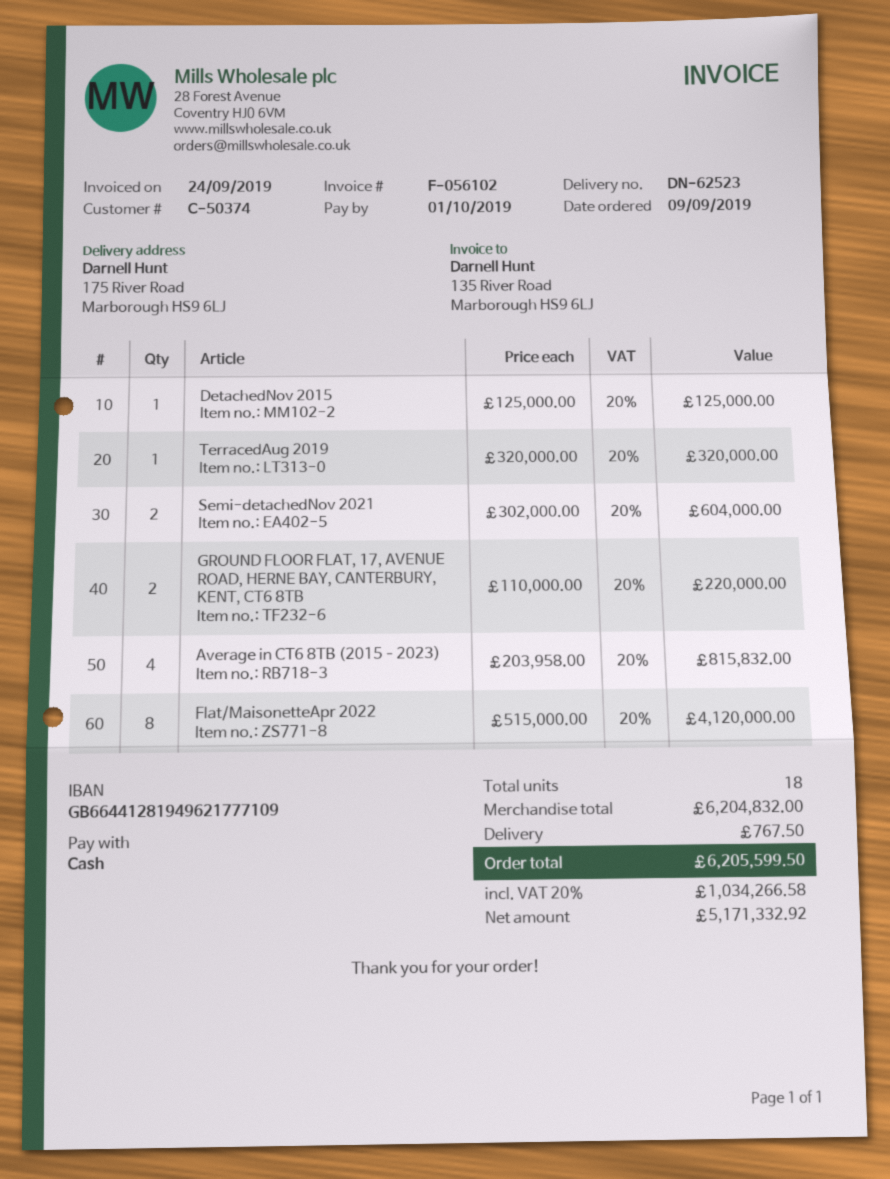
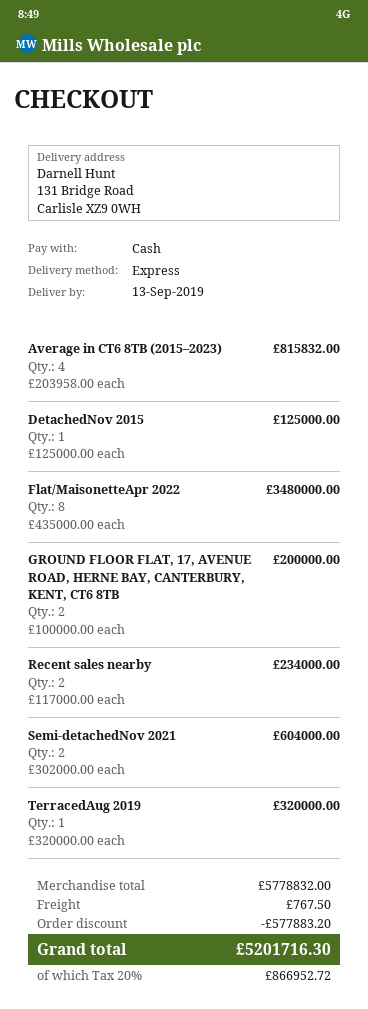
ship to: 175 River Road, Marborough HS9 6LJ -> 131 Bridge Road, Carlisle XZ9 0WH
GROUND FLOOR FLAT, 17, AVENUE ROAD, HERNE BAY, CANTERBURY, KENT, CT6 8TB: 2 x 110000.00 = 220000.00 -> 2 x 100000.00 = 200000.00
Flat/MaisonetteApr 2022: 8 x 515000.00 = 4120000.00 -> 8 x 435000.00 = 3480000.00
Recent sales nearby: none -> 2 x 117000.00 = 234000.00
subtotal: 6204832.00 -> 5778832.00
discount: none -> 577883.20
tax: 20% = 1034266.58 -> 20% = 866952.72
total: 6205599.50 -> 5201716.30

